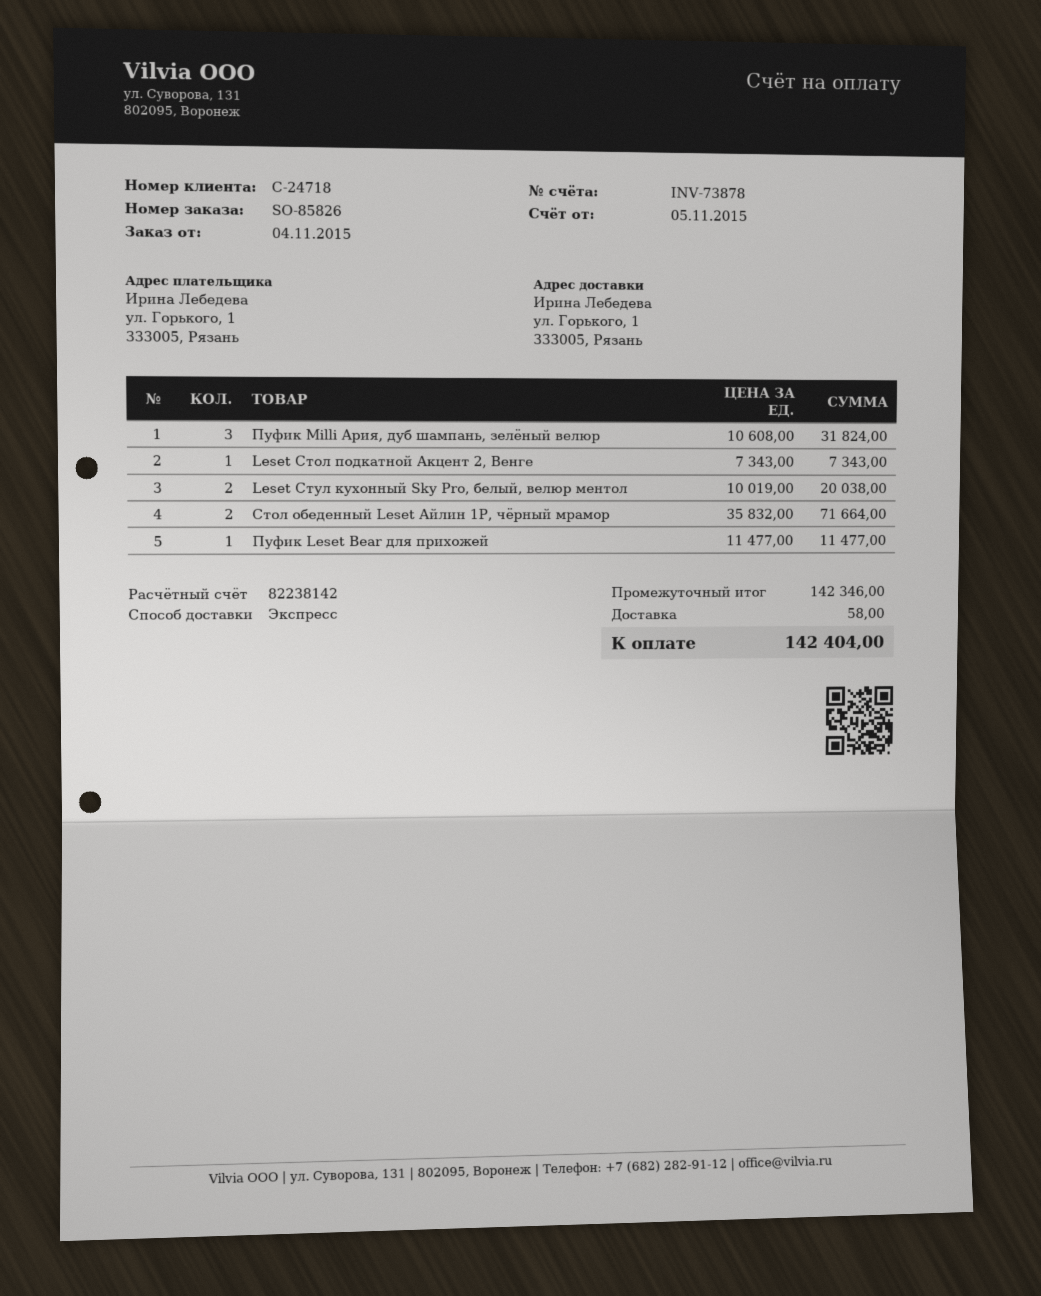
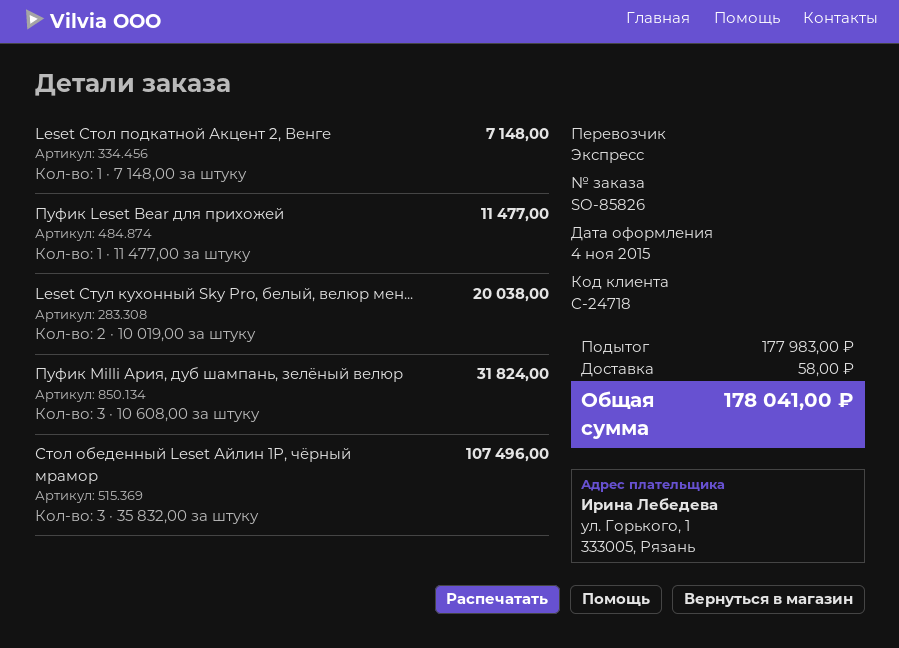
Leset Стол подкатной Акцент 2, Венге: 1 x 7343.00 = 7343.00 -> 1 x 7148.00 = 7148.00
Стол обеденный Leset Айлин 1Р, чёрный мрамор: 2 x 35832.00 = 71664.00 -> 3 x 35832.00 = 107496.00
subtotal: 142346.00 -> 177983.00
total: 142404.00 -> 178041.00

